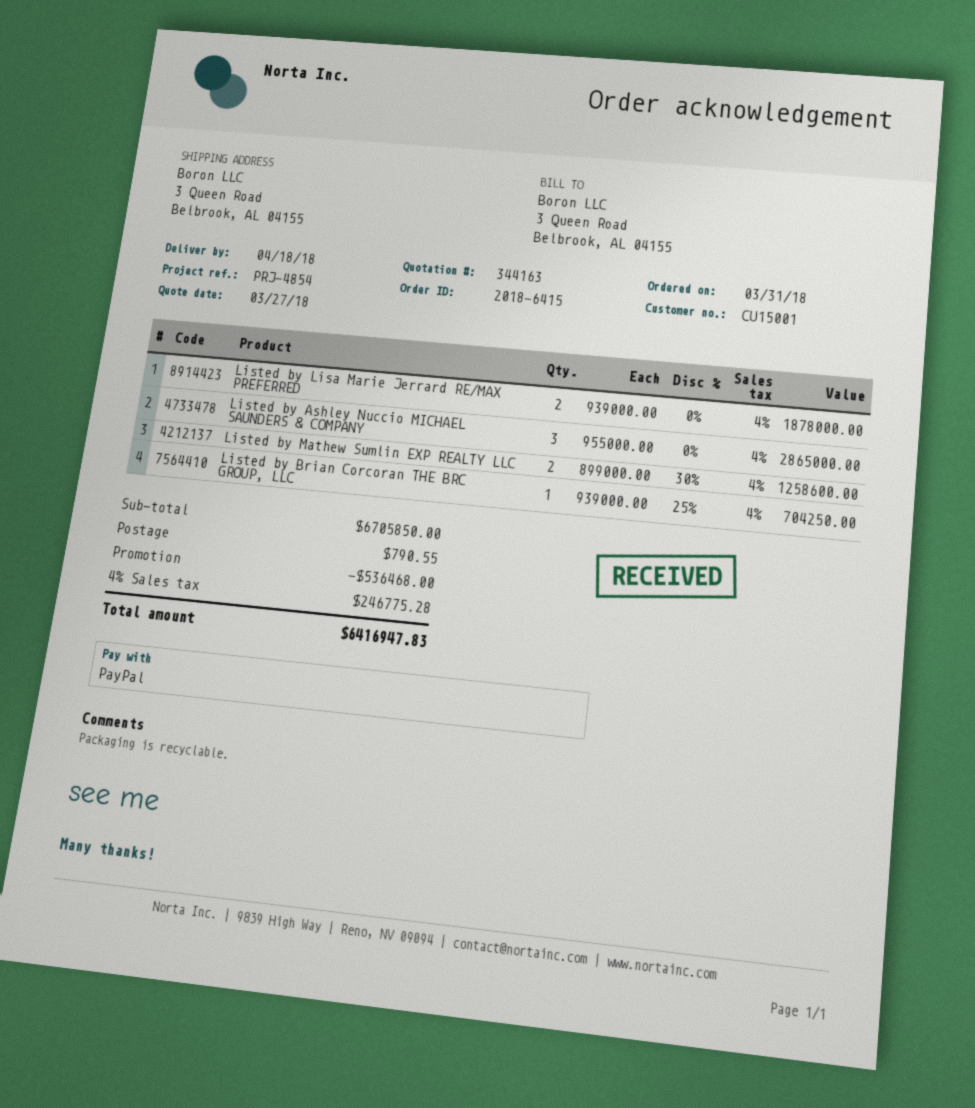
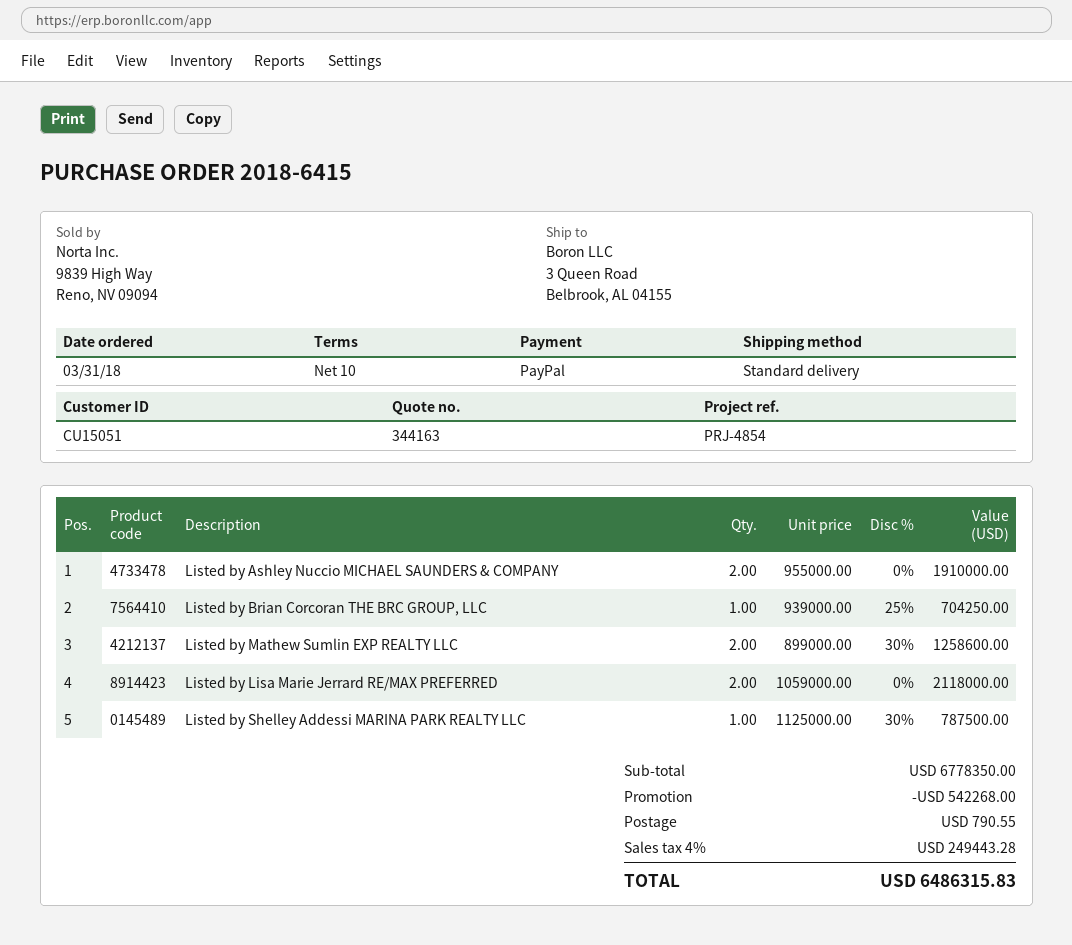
customer number: CU15001 -> CU15051
Listed by Lisa Marie Jerrard RE/MAX PREFERRED: 2 x 939000.00 = 1878000.00 -> 2 x 1059000.00 = 2118000.00
Listed by Ashley Nuccio MICHAEL SAUNDERS & COMPANY: 3 x 955000.00 = 2865000.00 -> 2 x 955000.00 = 1910000.00
Listed by Shelley Addessi MARINA PARK REALTY LLC: none -> 1 x 1125000.00 - 30% = 787500.00
subtotal: 6705850.00 -> 6778350.00
discount: 536468.00 -> 542268.00
tax: 4% = 246775.28 -> 4% = 249443.28
total: 6416947.83 -> 6486315.83

